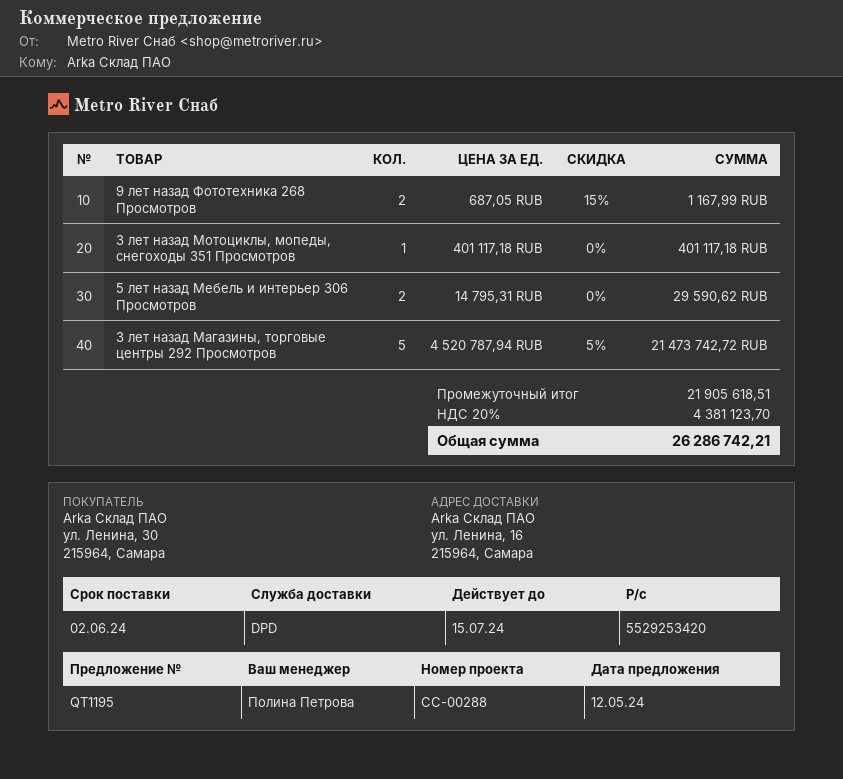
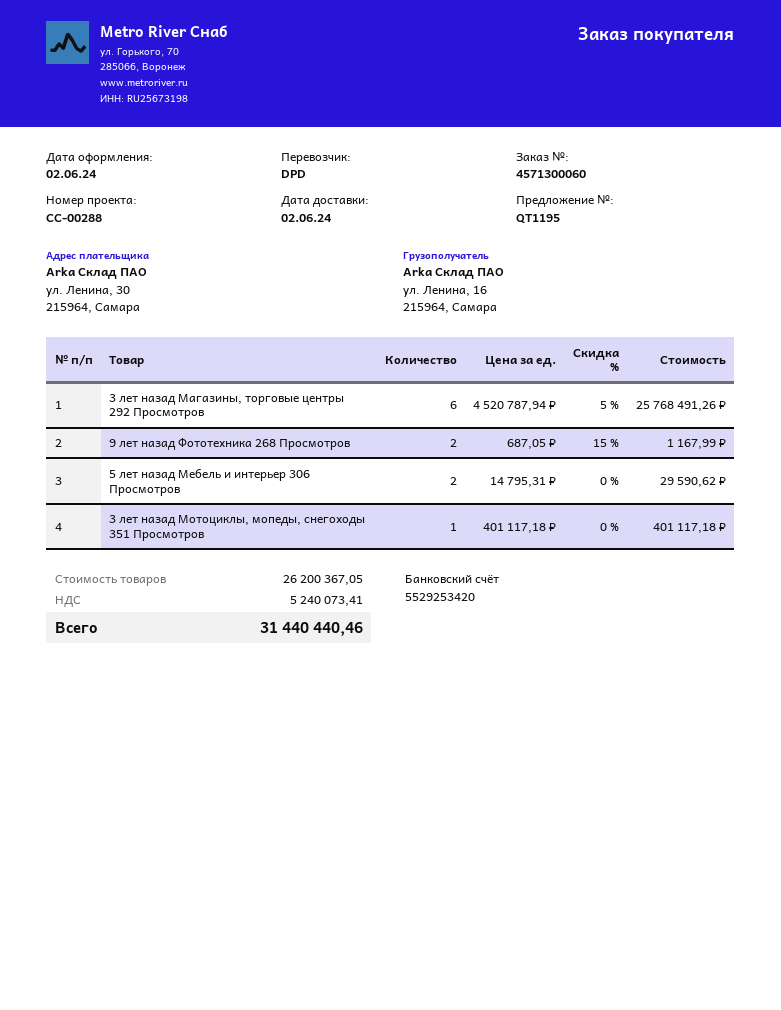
3 лет назад Магазины, торговые центры 292 Просмотров: 5 x 4520787.94 - 5% = 21473742.72 -> 6 x 4520787.94 - 5% = 25768491.26
subtotal: 21905618.51 -> 26200367.05
tax: 4381123.70 -> 5240073.41
total: 26286742.21 -> 31440440.46

